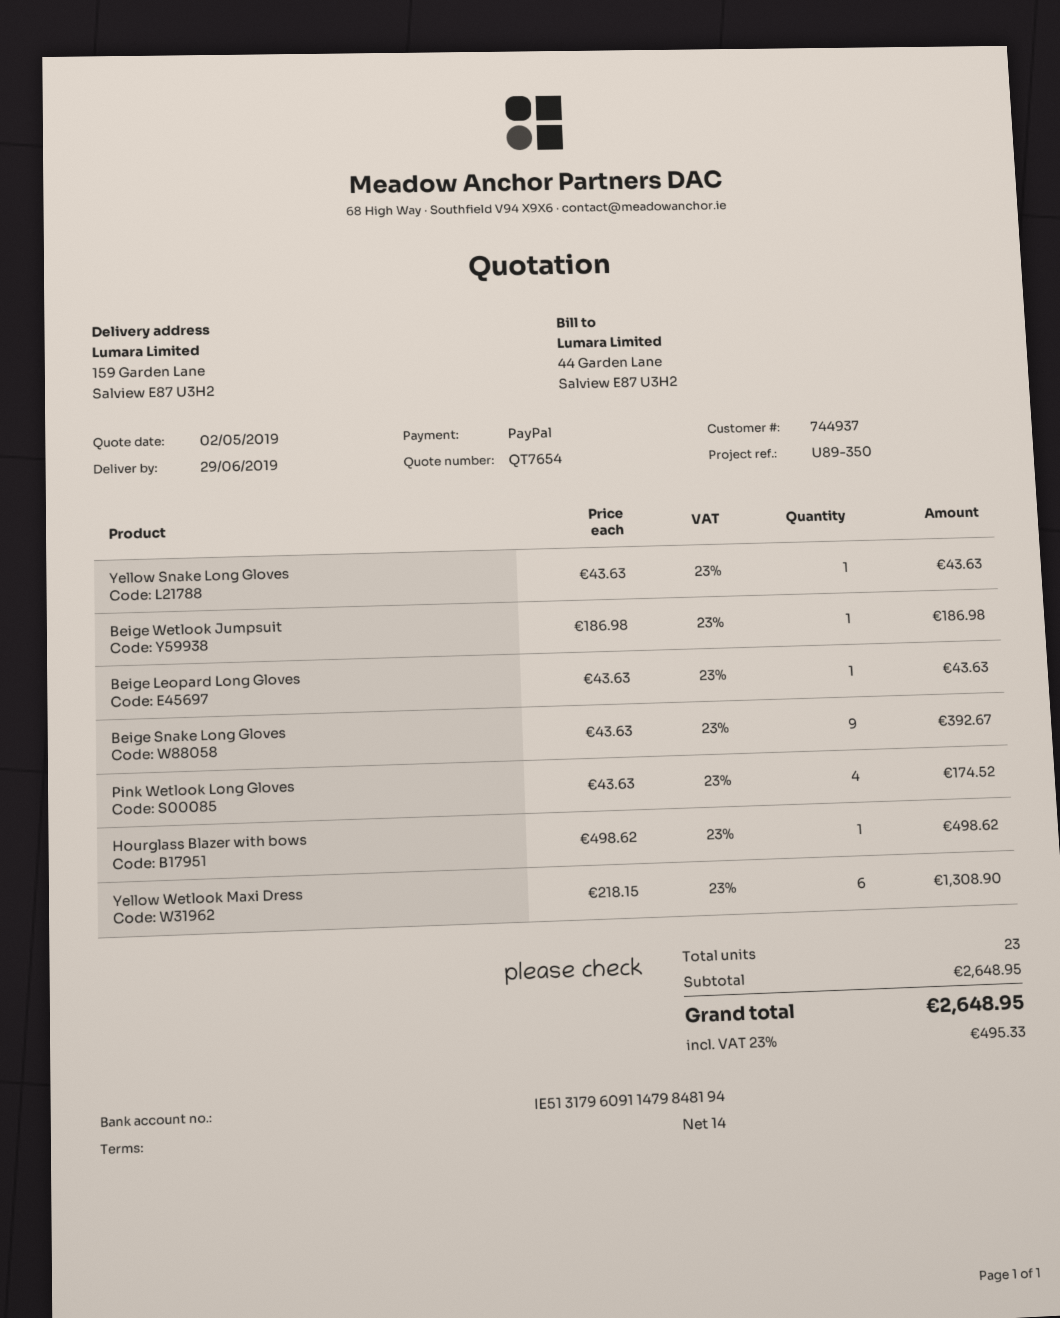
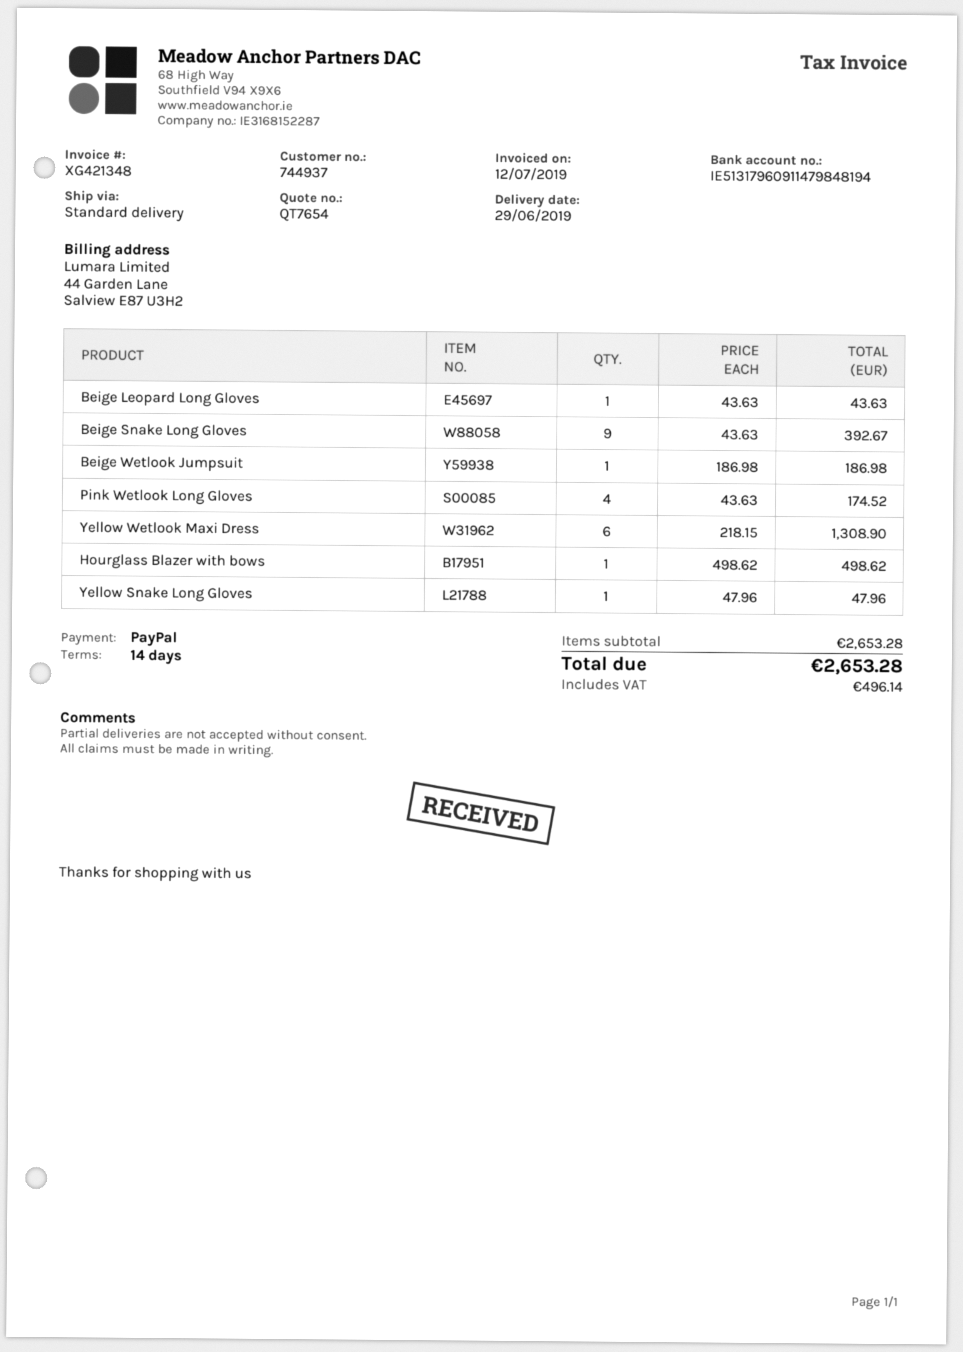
Yellow Snake Long Gloves: 1 x 43.63 = 43.63 -> 1 x 47.96 = 47.96
subtotal: 2648.95 -> 2653.28
tax: 495.33 -> 496.14
total: 2648.95 -> 2653.28

